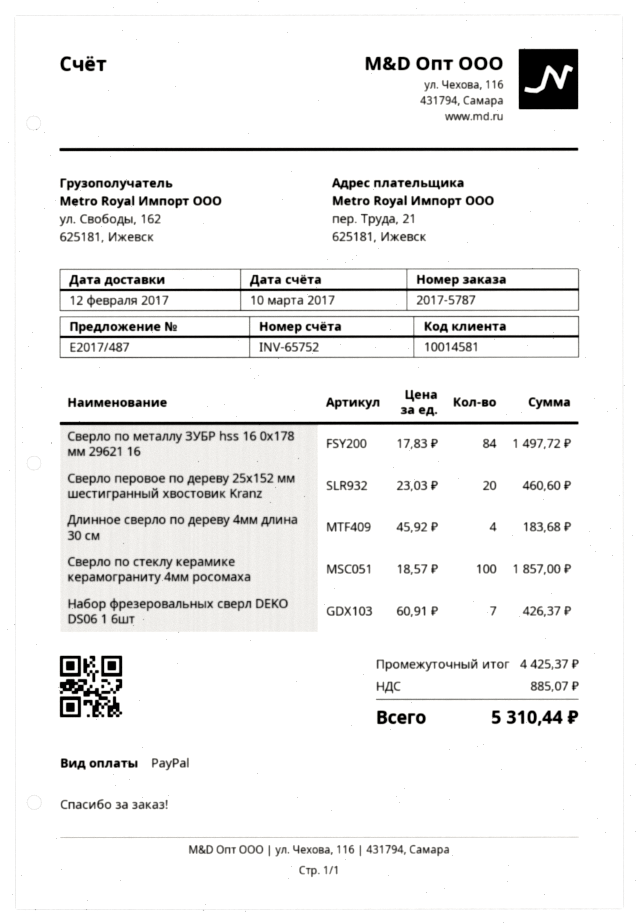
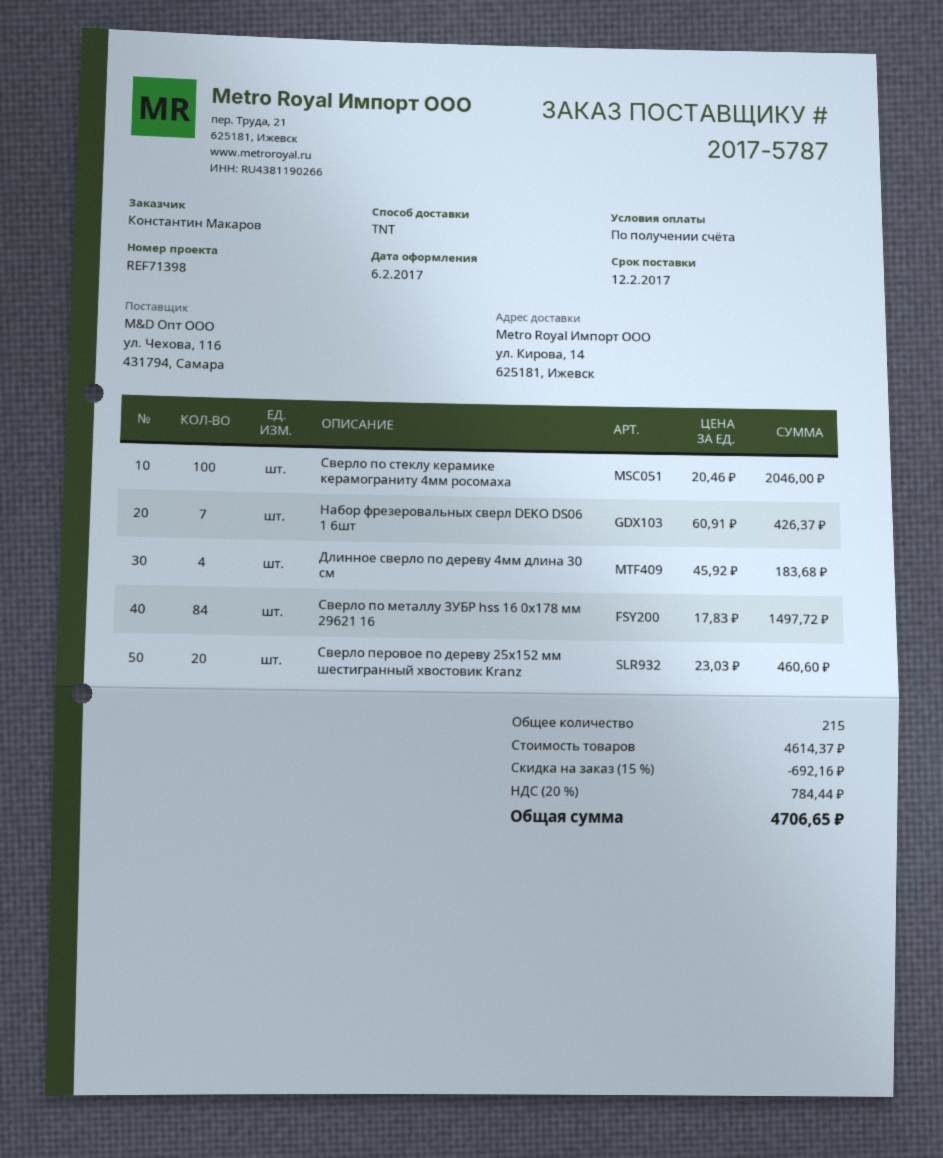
ship to: ул. Свободы, 162, 625181, Ижевск -> ул. Кирова, 14, 625181, Ижевск
Сверло по стеклу керамике керамограниту 4мм росомаха: 100 x 18.57 = 1857.00 -> 100 x 20.46 = 2046.00
subtotal: 4425.37 -> 4614.37
discount: none -> 15% = 692.16
tax: 885.07 -> 784.44
total: 5310.44 -> 4706.65

